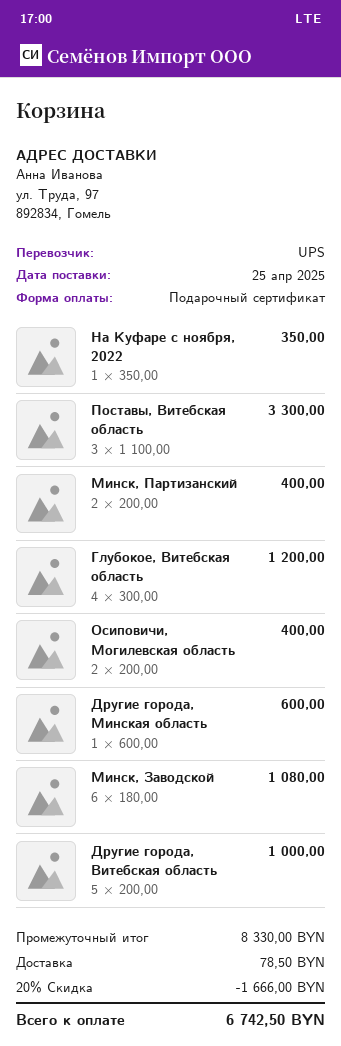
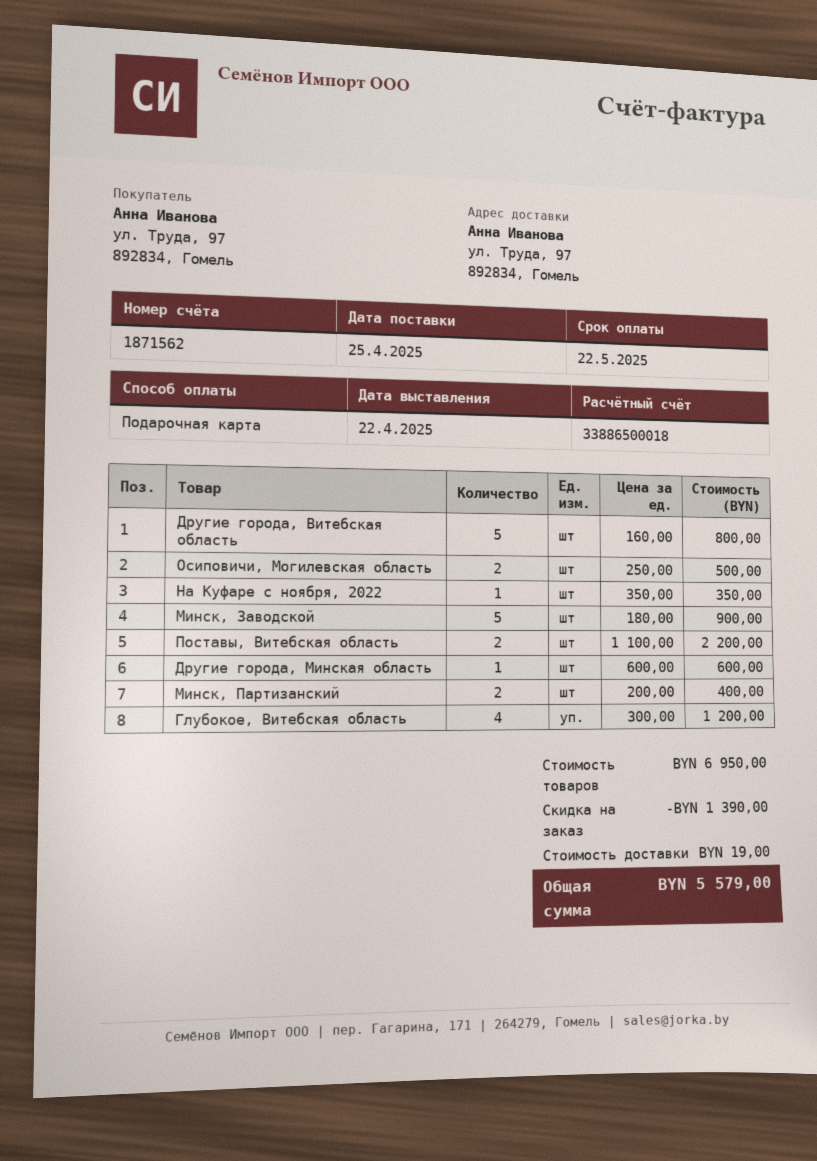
Поставы, Витебская область: 3 x 1100.00 = 3300.00 -> 2 x 1100.00 = 2200.00
Осиповичи, Могилевская область: 2 x 200.00 = 400.00 -> 2 x 250.00 = 500.00
Минск, Заводской: 6 x 180.00 = 1080.00 -> 5 x 180.00 = 900.00
Другие города, Витебская область: 5 x 200.00 = 1000.00 -> 5 x 160.00 = 800.00
subtotal: 8330.00 -> 6950.00
discount: 1666.00 -> 1390.00
shipping: 78.50 -> 19.00
total: 6742.50 -> 5579.00

